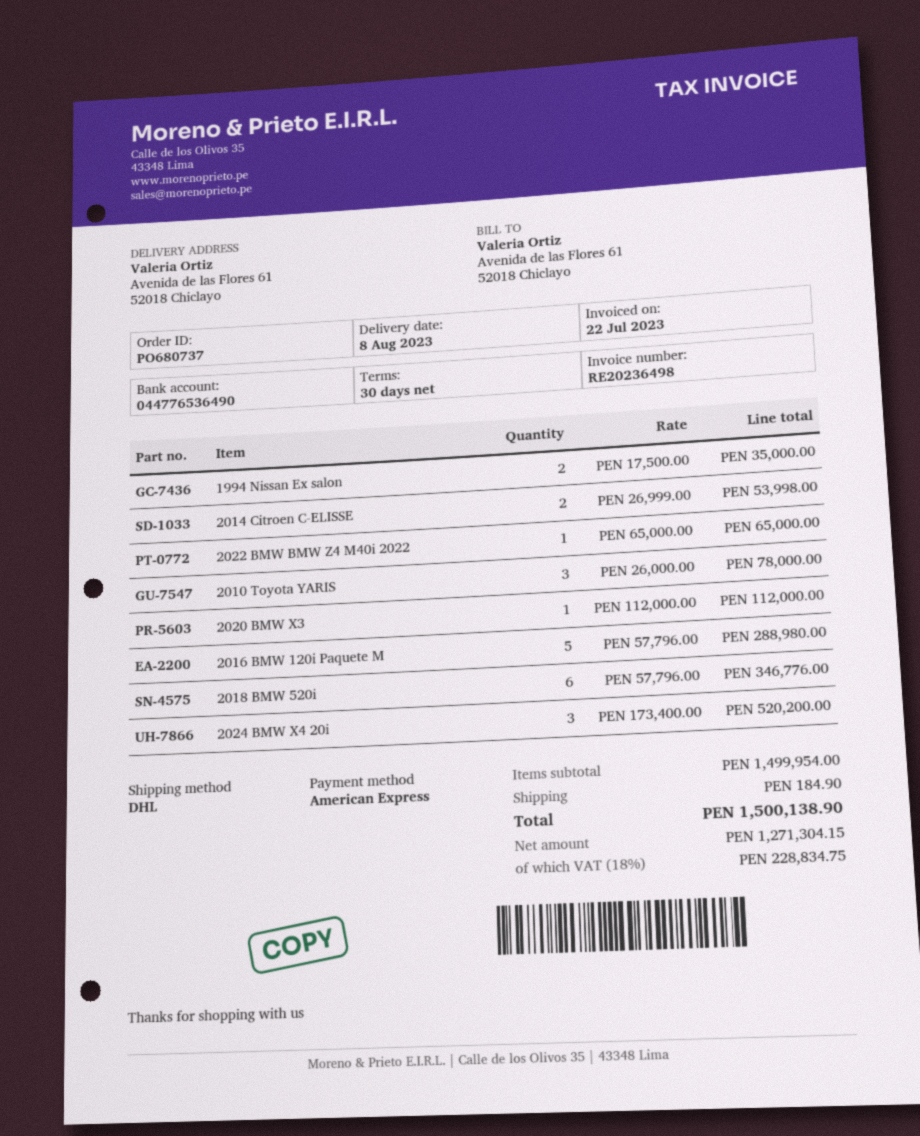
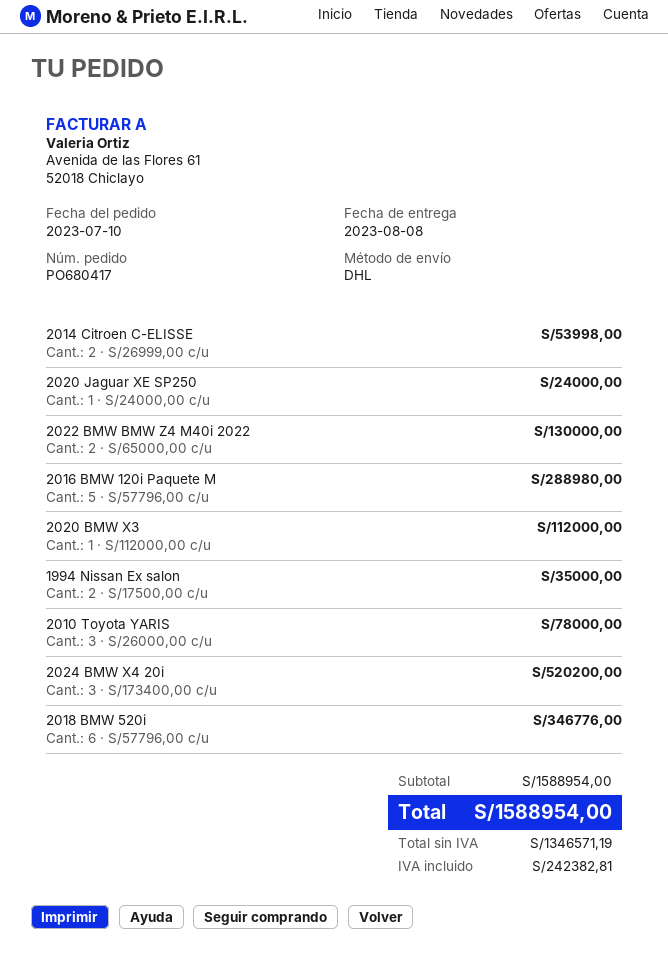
order number: PO680737 -> PO680417
2022 BMW BMW Z4 M40i 2022: 1 x 65000.00 = 65000.00 -> 2 x 65000.00 = 130000.00
2020 Jaguar XE SP250: none -> 1 x 24000.00 = 24000.00
subtotal: 1499954.00 -> 1588954.00
shipping: 184.90 -> none
net: 1271304.15 -> 1346571.19
tax: 228834.75 -> 242382.81
total: 1500138.90 -> 1588954.00

